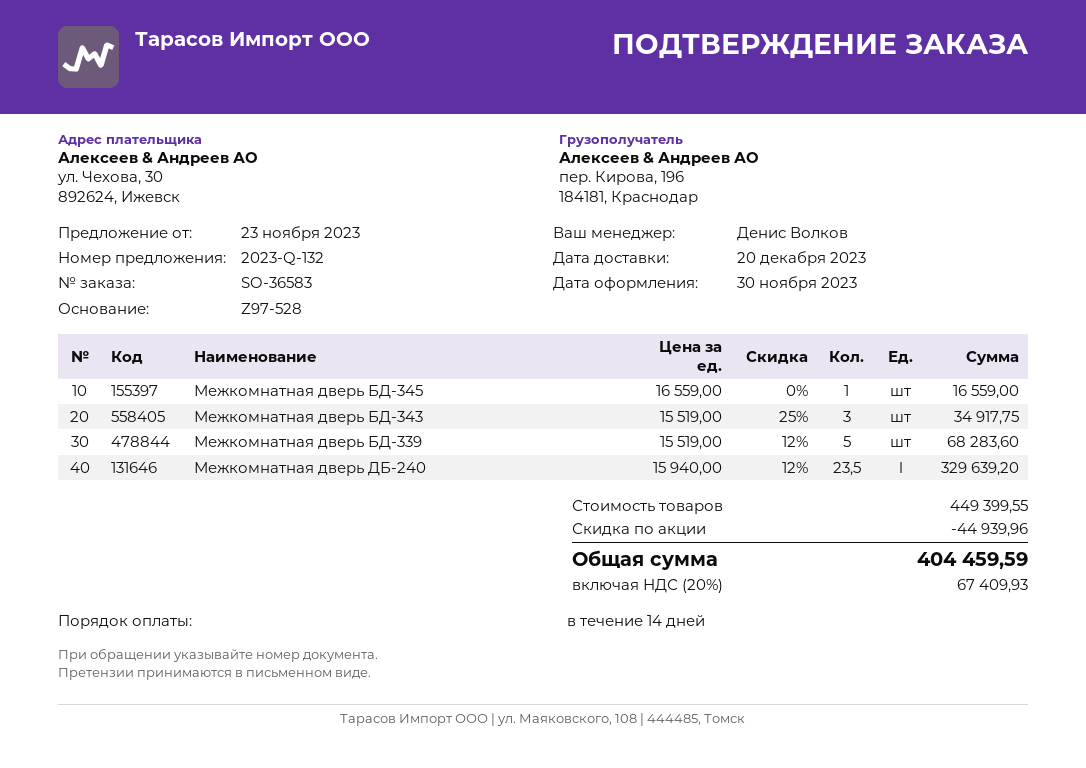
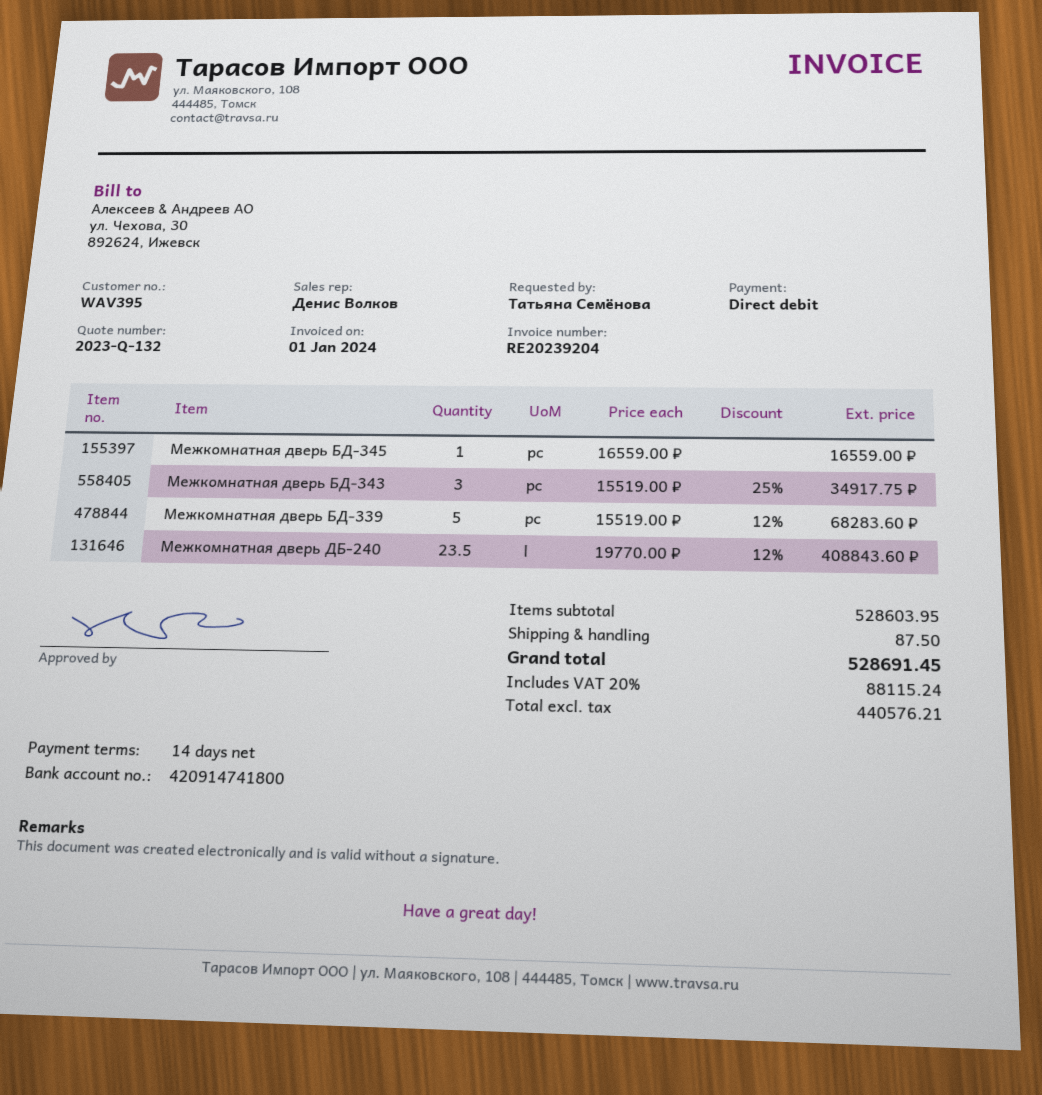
Межкомнатная дверь ДБ-240: 23.5 x 15940.00 - 12% = 329639.20 -> 23.5 x 19770.00 - 12% = 408843.60
subtotal: 449399.55 -> 528603.95
discount: 44939.96 -> none
shipping: none -> 87.50
tax: 20% = 67409.93 -> 20% = 88115.24
total: 404459.59 -> 528691.45

